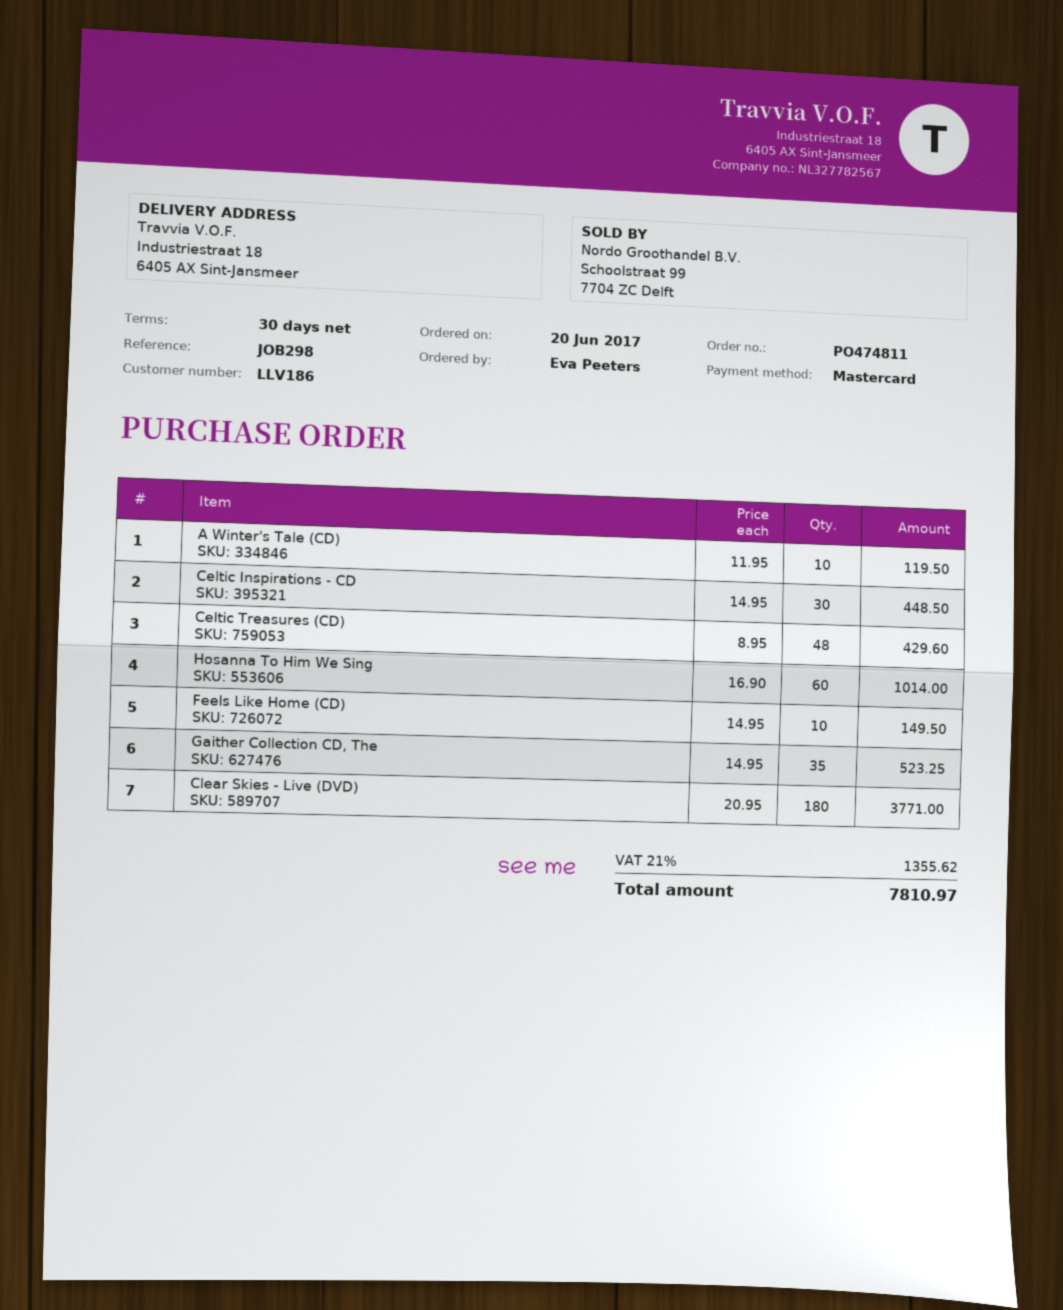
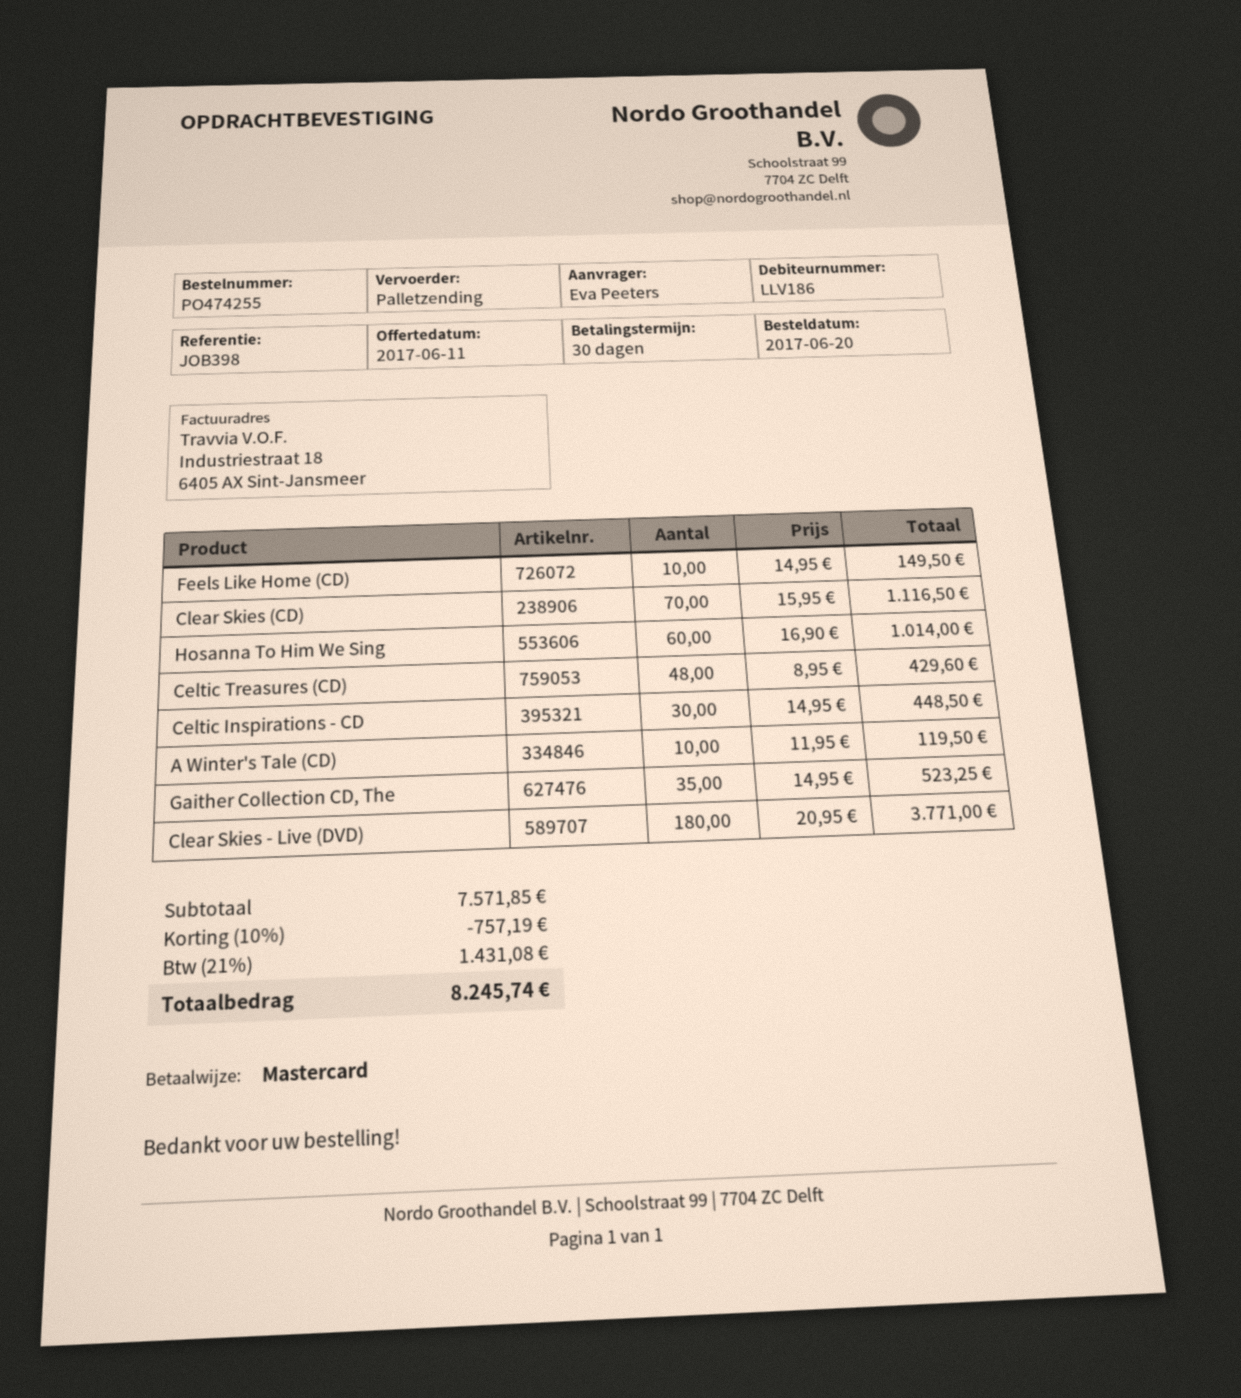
order number: PO474811 -> PO474255
reference: JOB298 -> JOB398
Clear Skies (CD): none -> 70 x 15.95 = 1116.50
discount: none -> 10% = 757.19
tax: 21% = 1355.62 -> 21% = 1431.08
total: 7810.97 -> 8245.74

